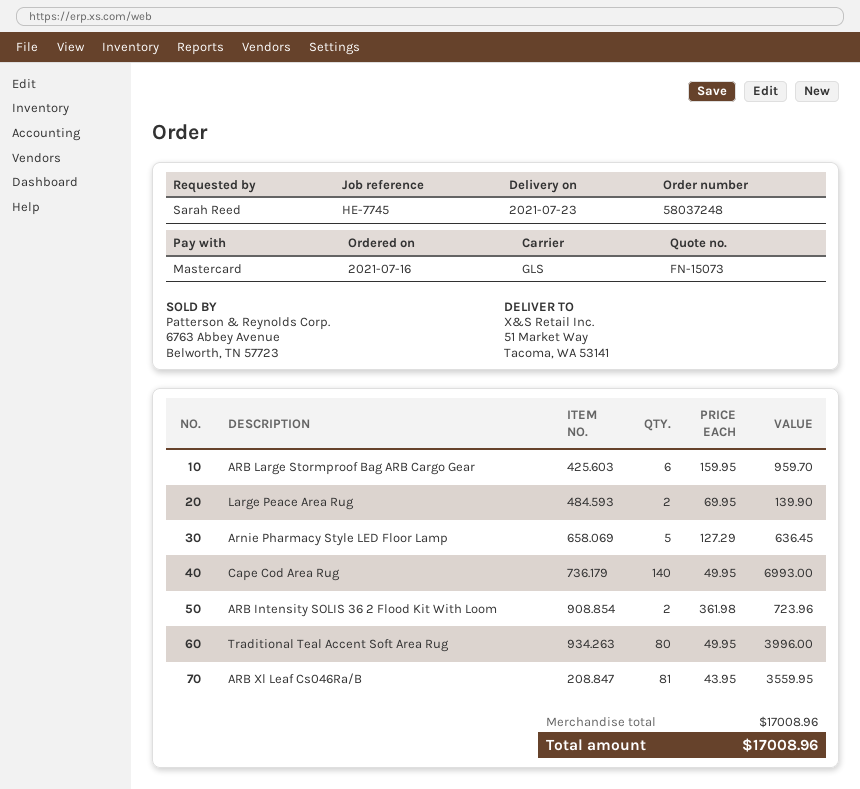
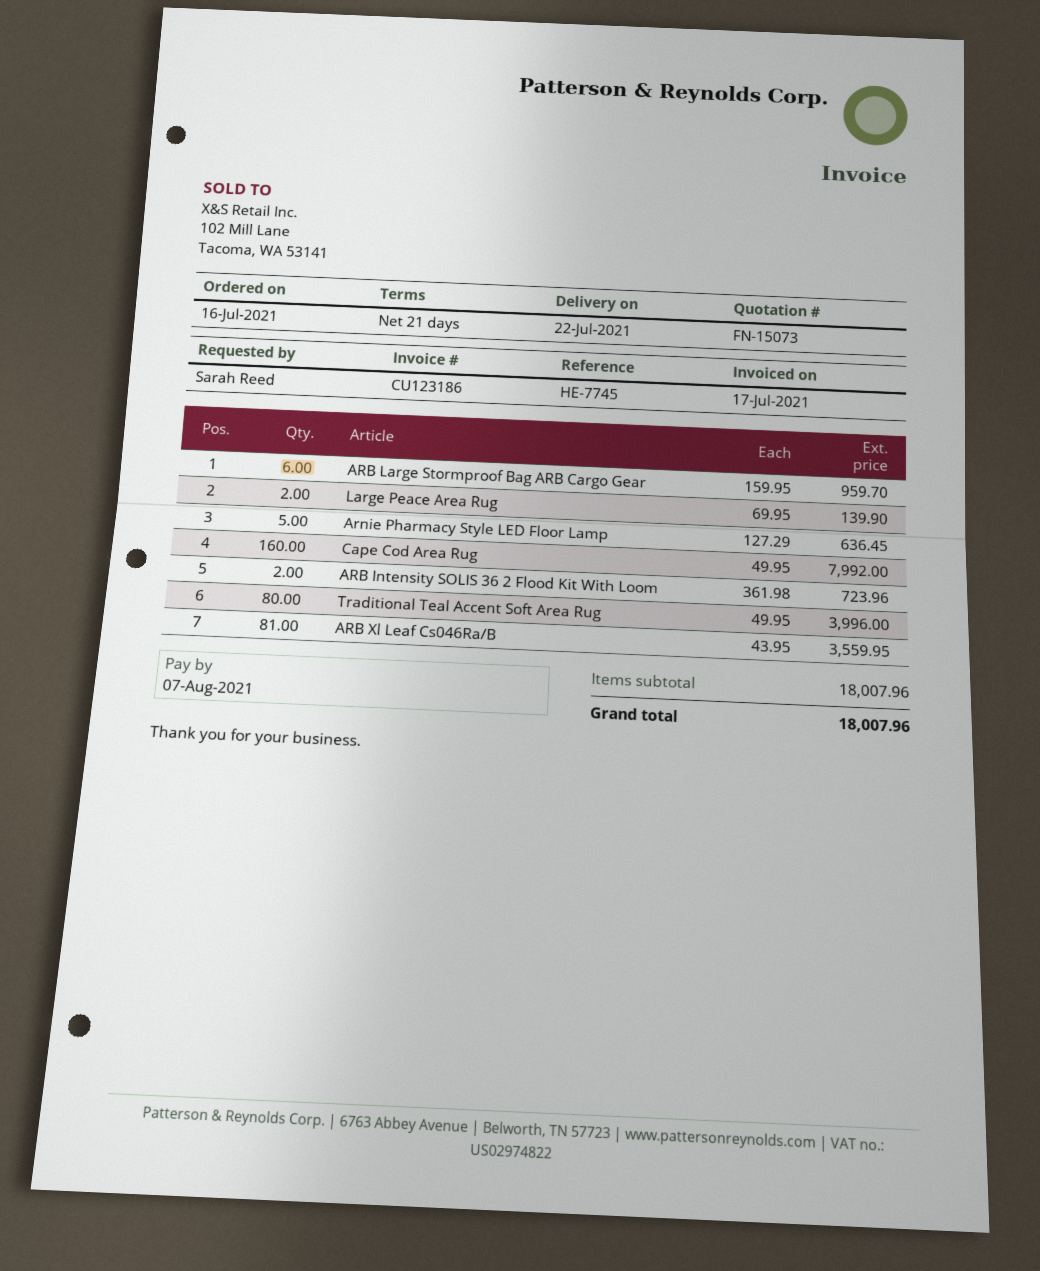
delivery date: 2021-07-23 -> 2021-07-22
Cape Cod Area Rug: 140 x 49.95 = 6993.00 -> 160 x 49.95 = 7992.00
subtotal: 17008.96 -> 18007.96
total: 17008.96 -> 18007.96

